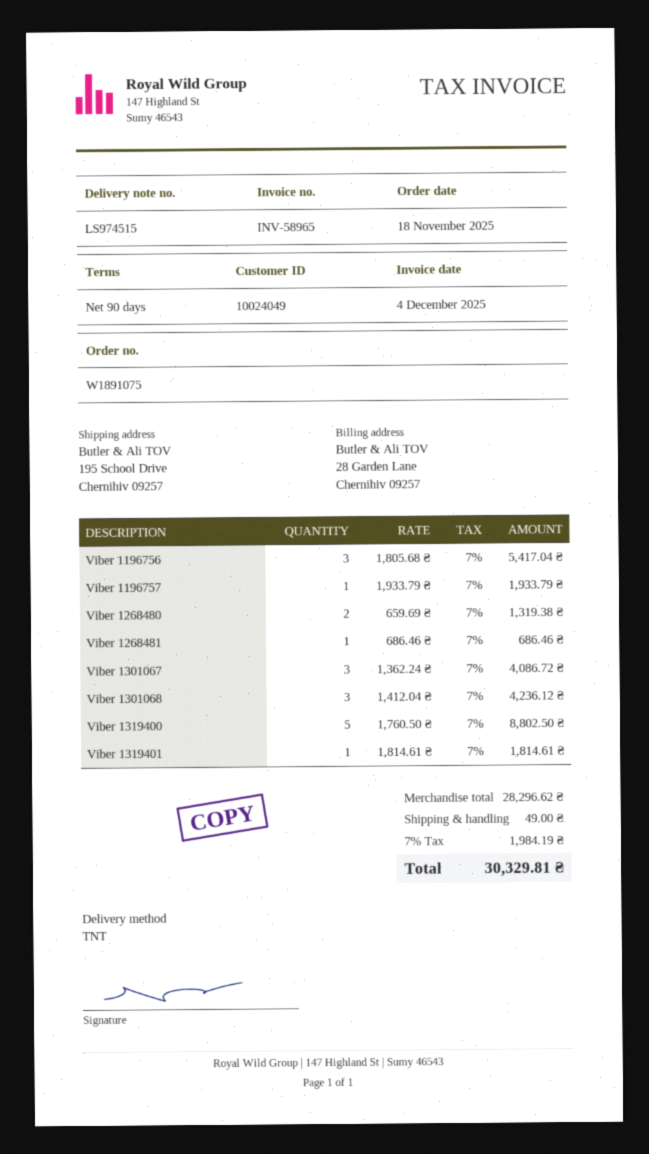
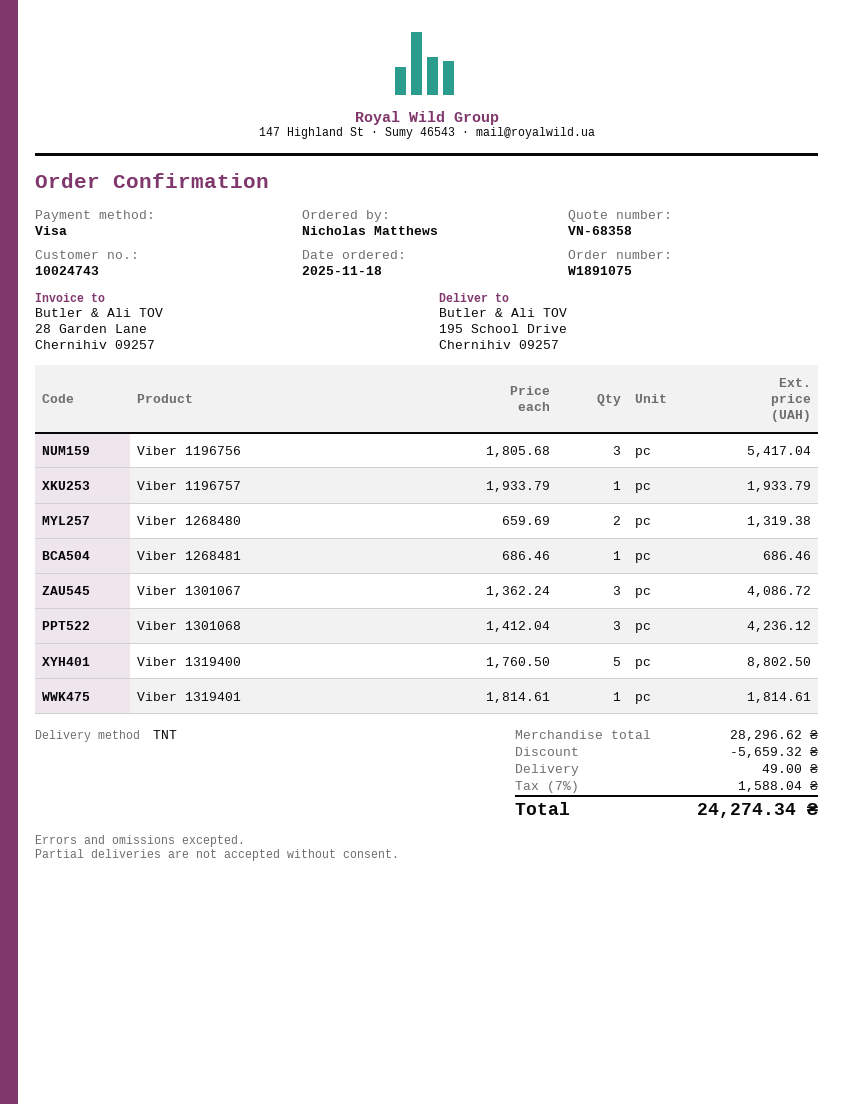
customer number: 10024049 -> 10024743
discount: none -> 5659.32
tax: 7% = 1984.19 -> 7% = 1588.04
total: 30329.81 -> 24274.34

